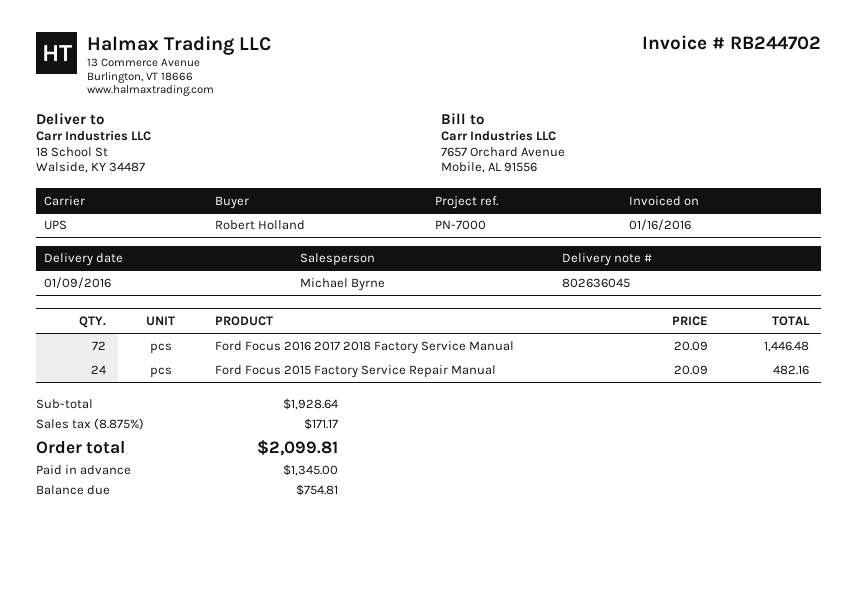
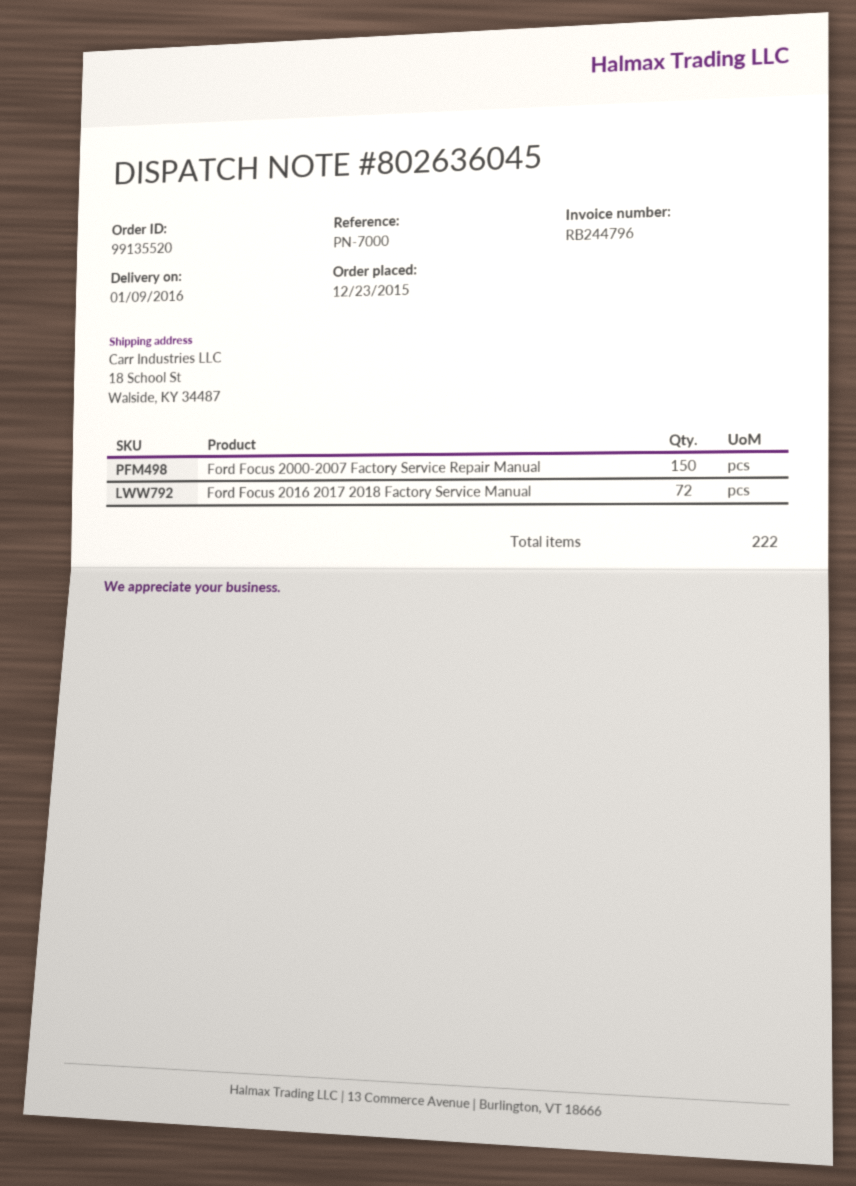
invoice number: RB244702 -> RB244796
Ford Focus 2015 Factory Service Repair Manual: 24 -> none
Ford Focus 2000-2007 Factory Service Repair Manual: none -> 150

